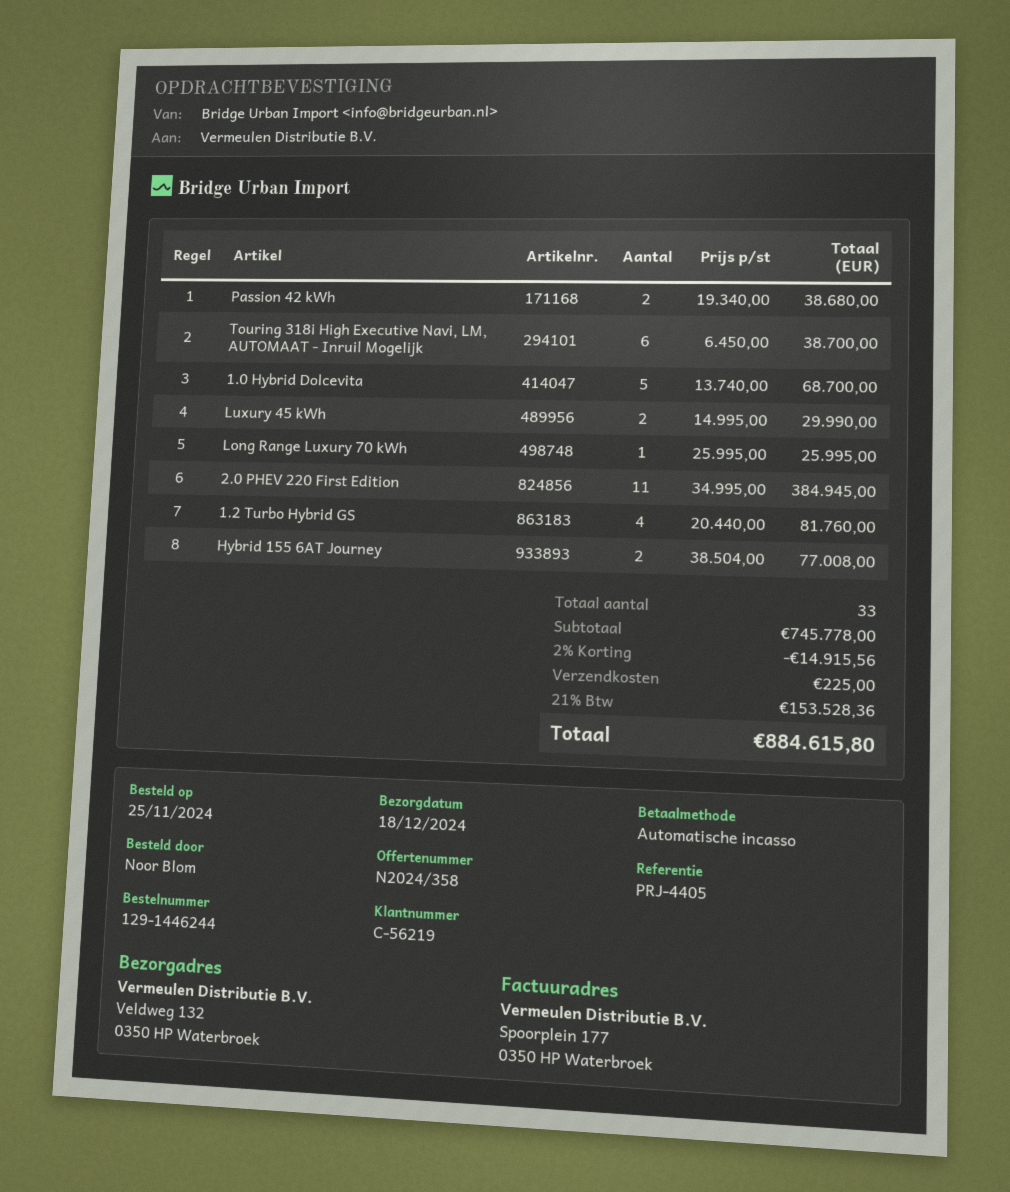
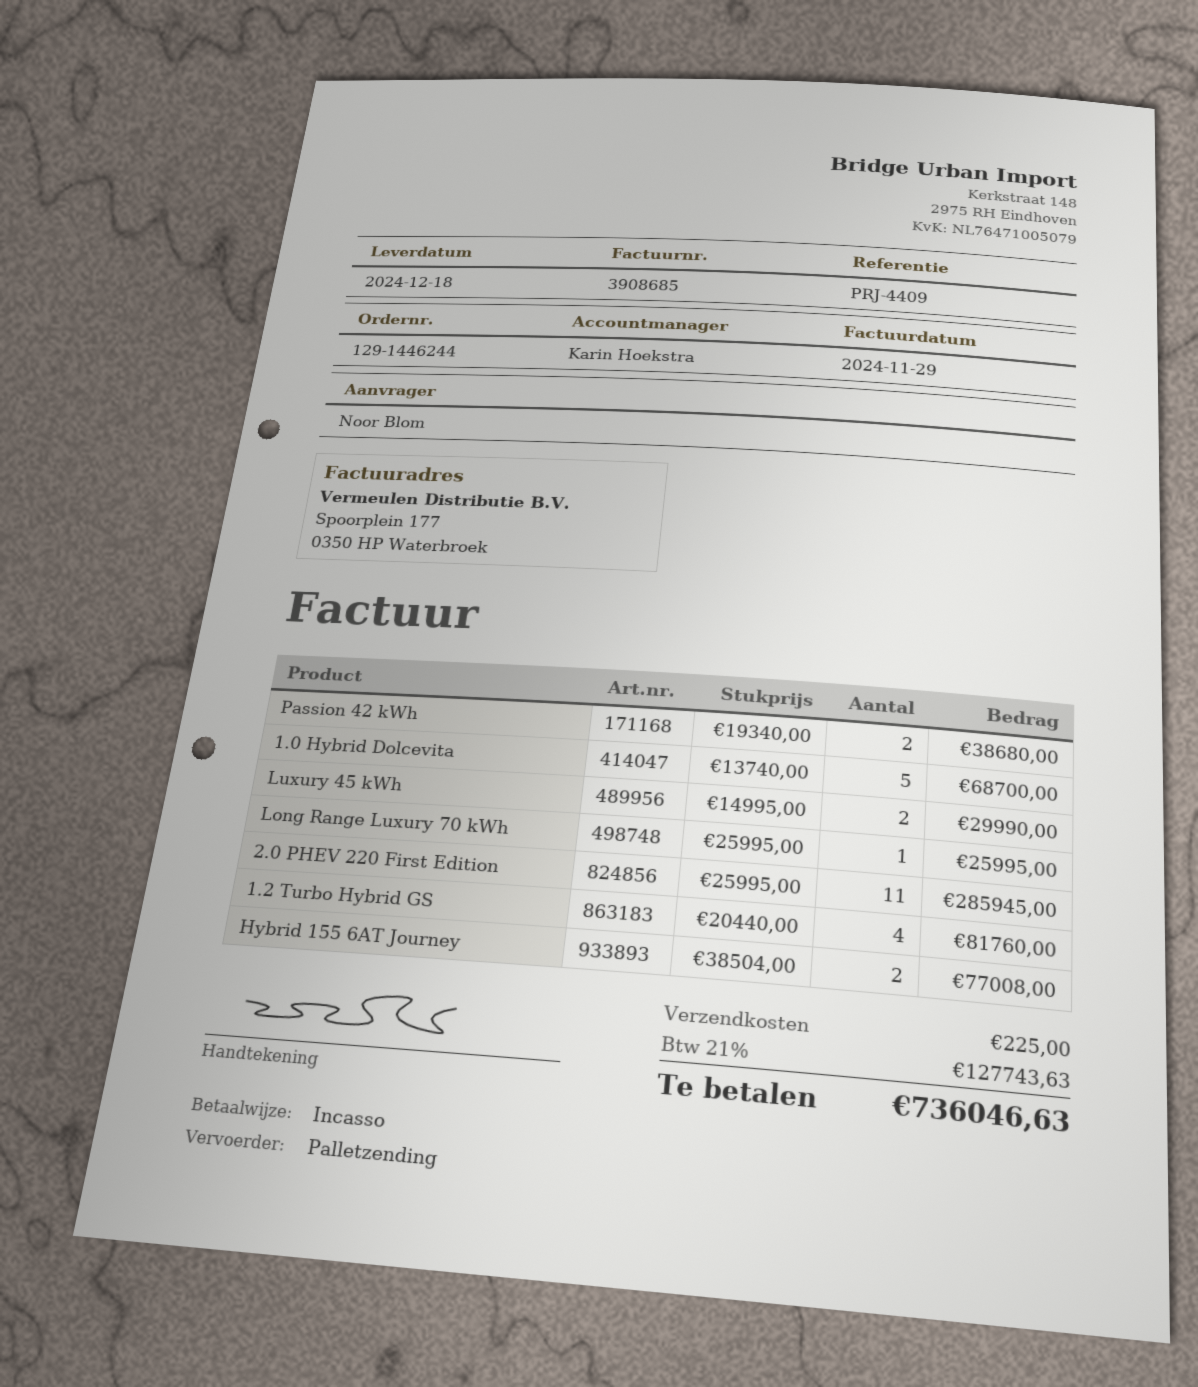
reference: PRJ-4405 -> PRJ-4409
Touring 318i High Executive Navi, LM, AUTOMAAT - Inruil Mogelijk: 6 x 6450.00 = 38700.00 -> none
2.0 PHEV 220 First Edition: 11 x 34995.00 = 384945.00 -> 11 x 25995.00 = 285945.00
discount: 2% = 14915.56 -> none
tax: 21% = 153528.36 -> 21% = 127743.63
total: 884615.80 -> 736046.63

